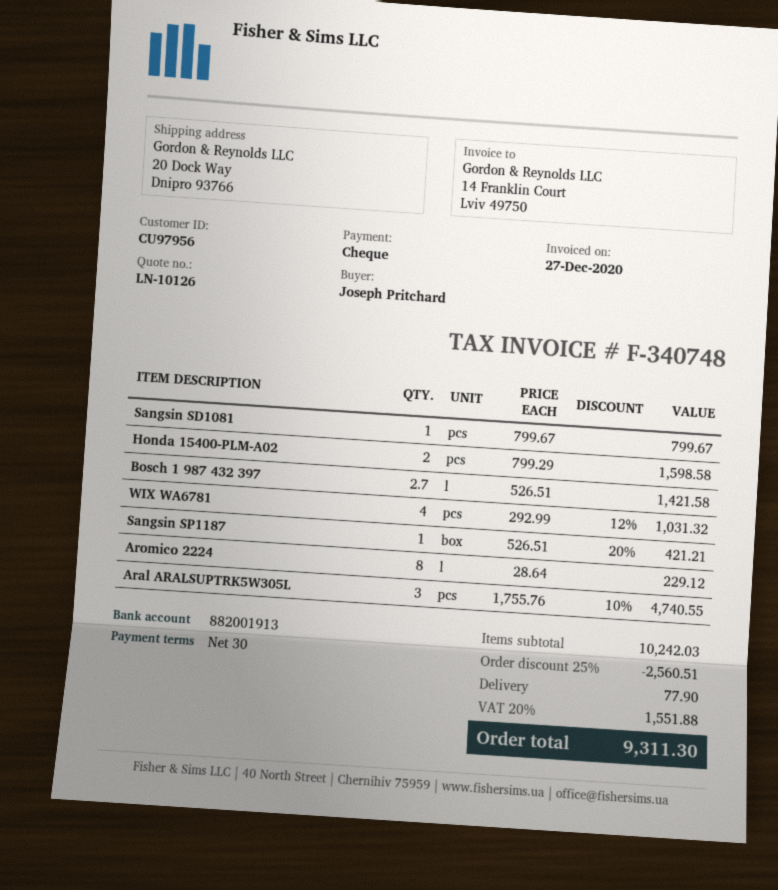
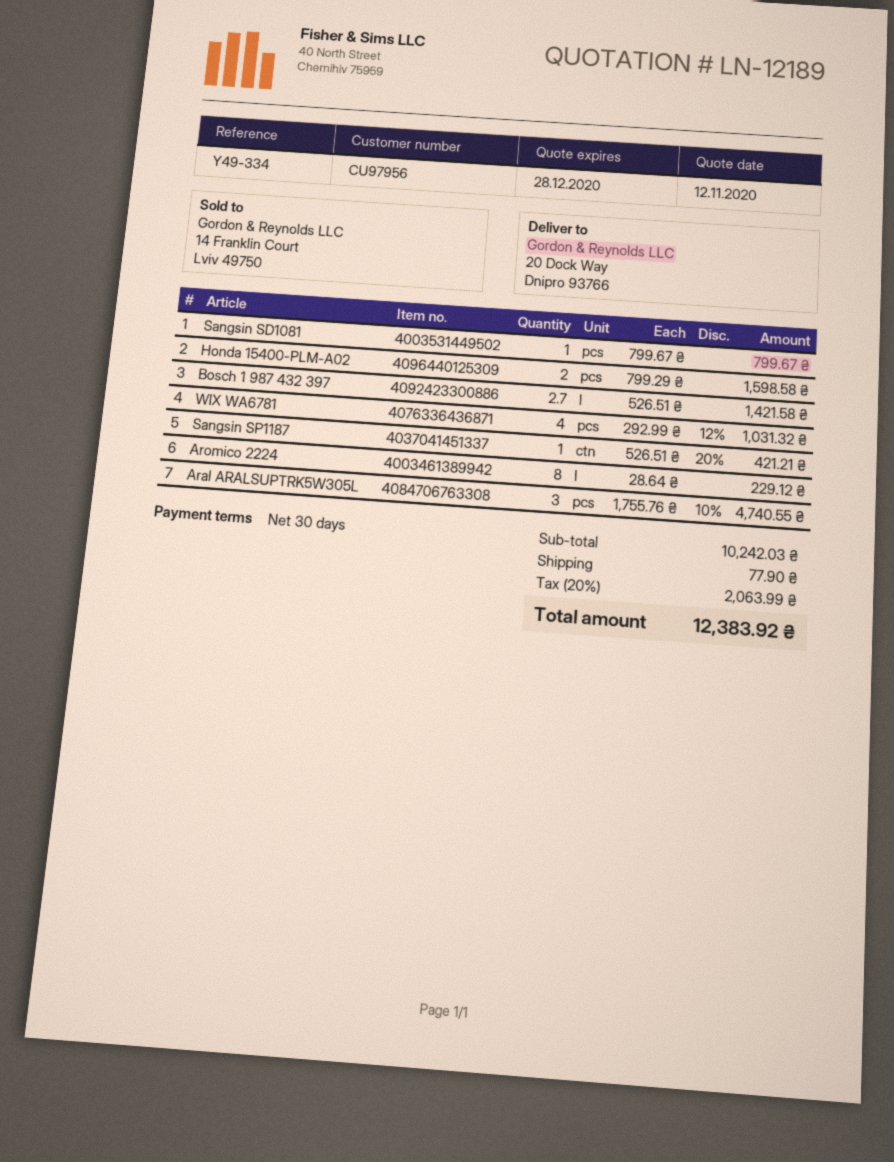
quote number: LN-10126 -> LN-12189
discount: 25% = 2560.51 -> none
tax: 20% = 1551.88 -> 20% = 2063.99
total: 9311.30 -> 12383.92

